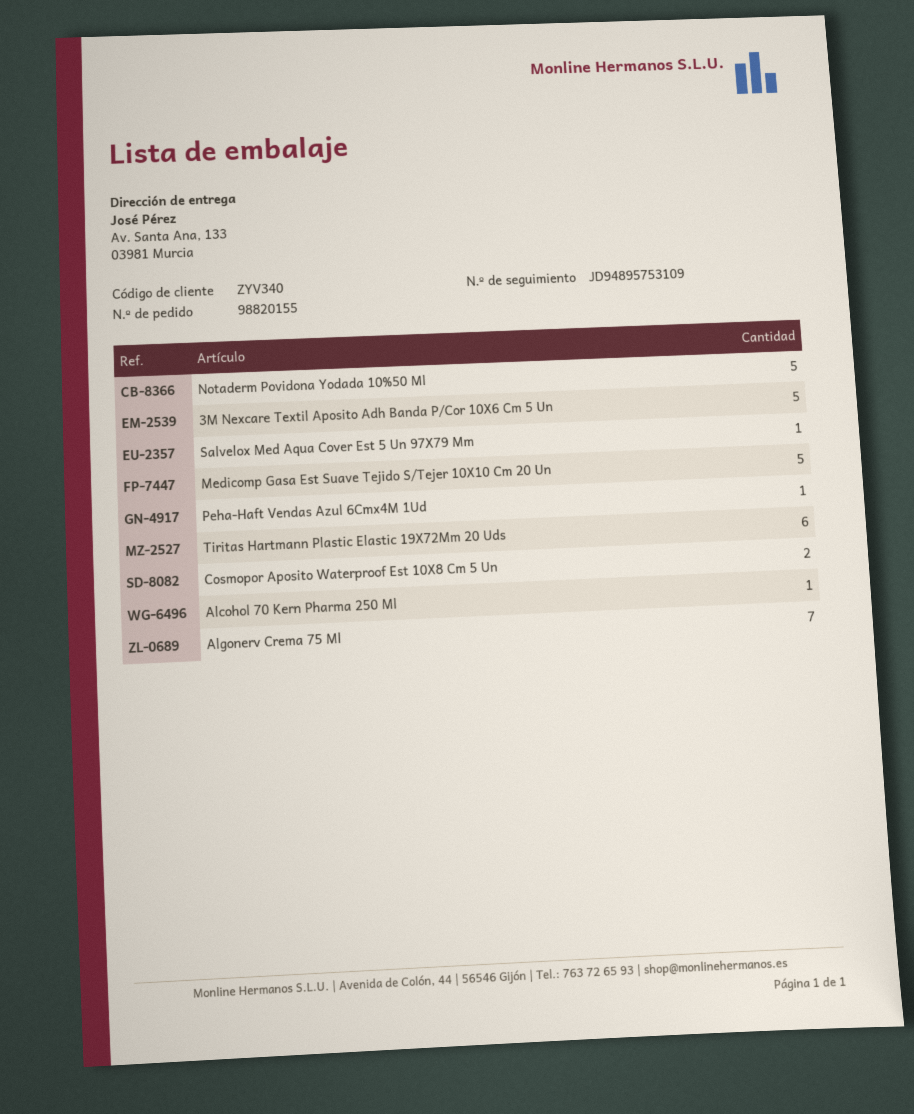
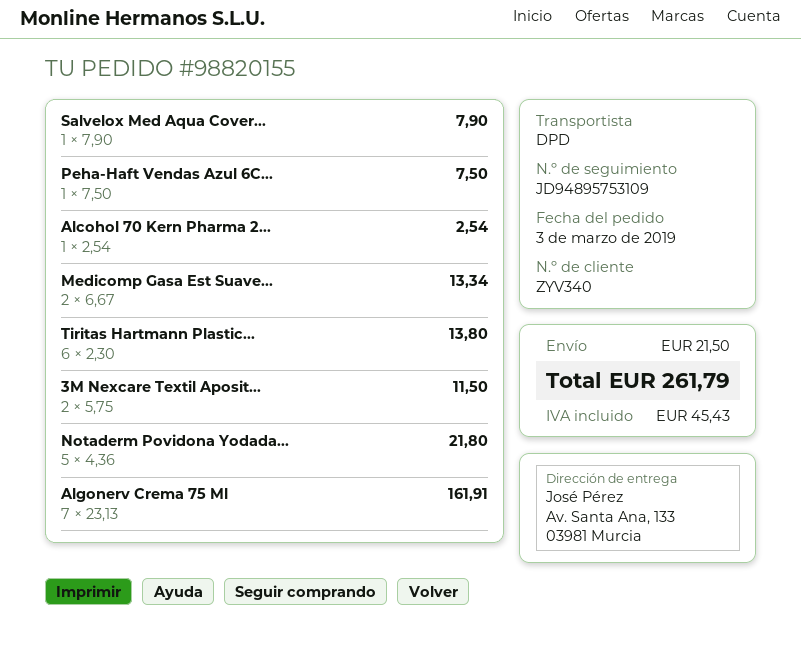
3M Nexcare Textil Aposito Adh Banda P/Cor 10X6 Cm 5 Un: 5 -> 2
Medicomp Gasa Est Suave Tejido S/Tejer 10X10 Cm 20 Un: 5 -> 2
Cosmopor Aposito Waterproof Est 10X8 Cm 5 Un: 2 -> none

